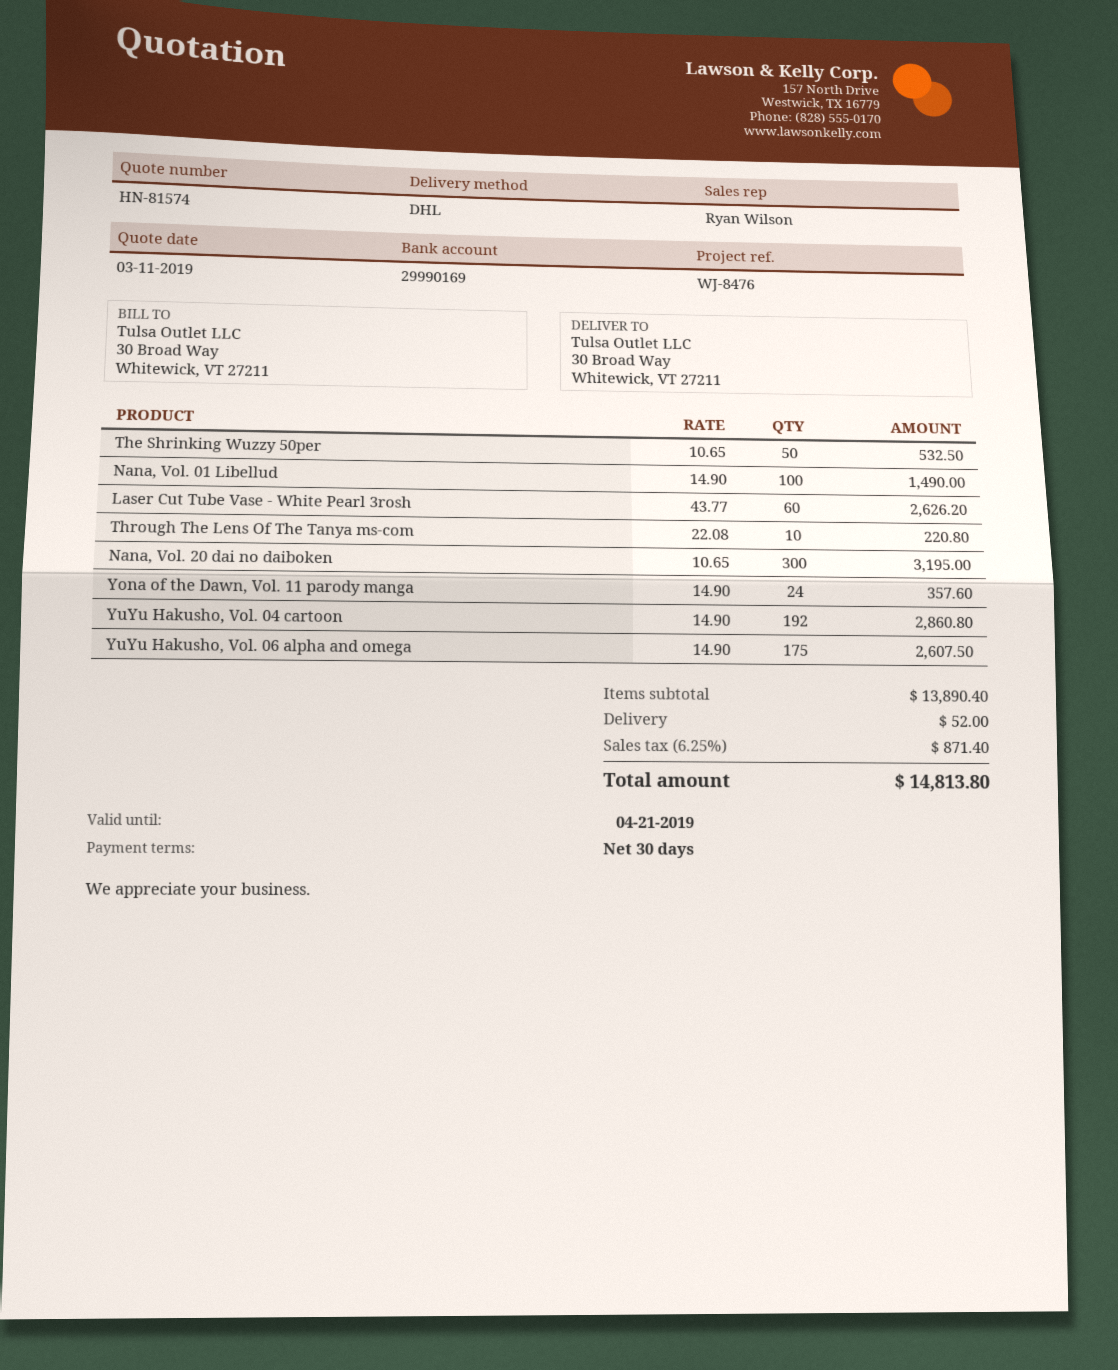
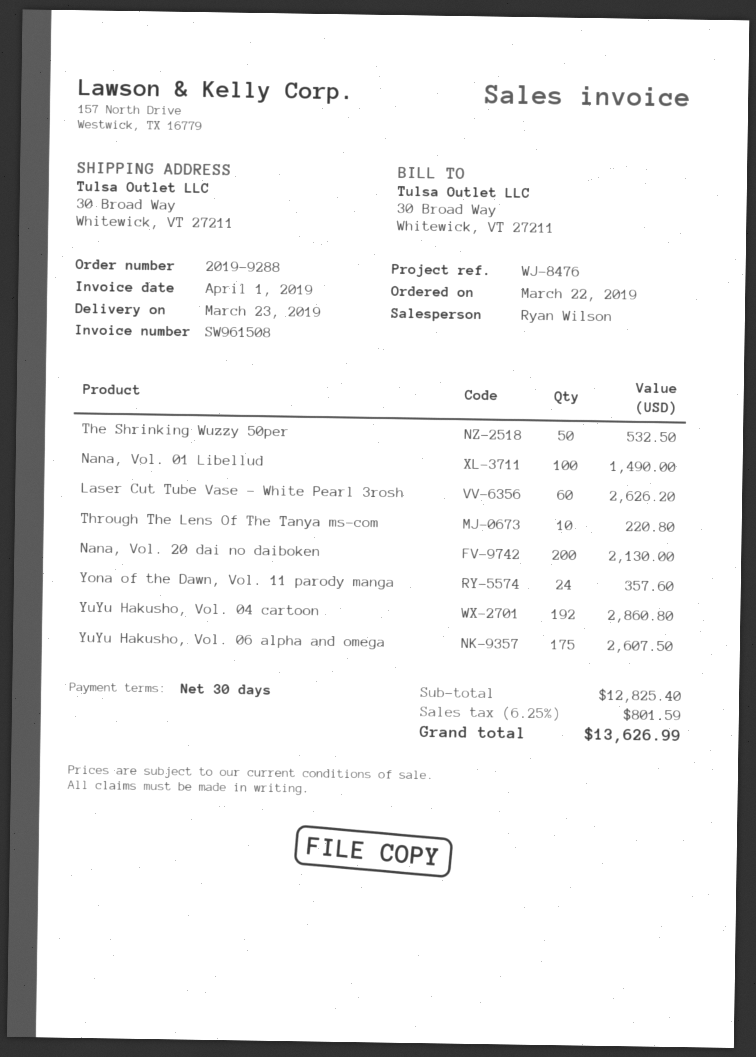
Nana, Vol. 20 dai no daiboken: 300 for 3195.00 -> 200 for 2130.00
subtotal: 13890.40 -> 12825.40
shipping: 52.00 -> none
tax: 6.25% = 871.40 -> 6.25% = 801.59
total: 14813.80 -> 13626.99

